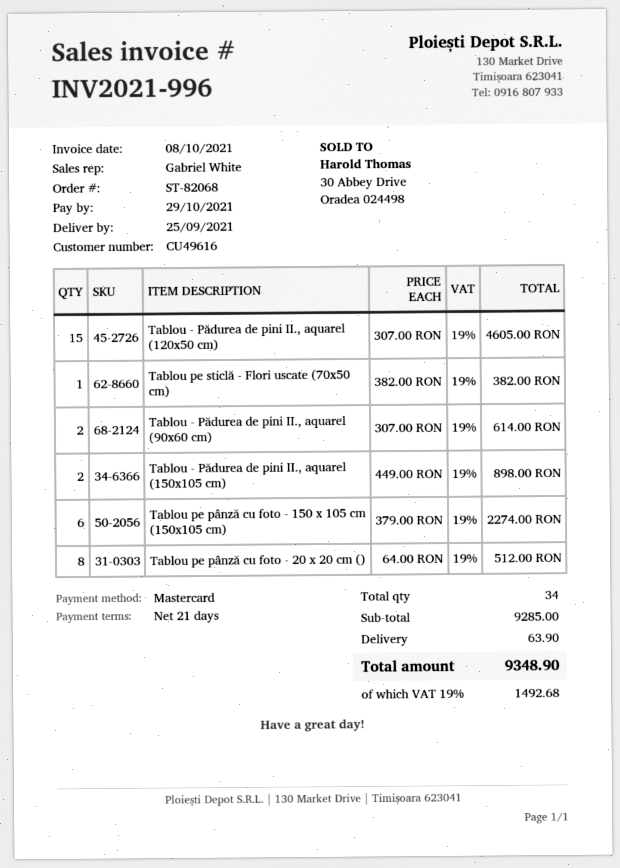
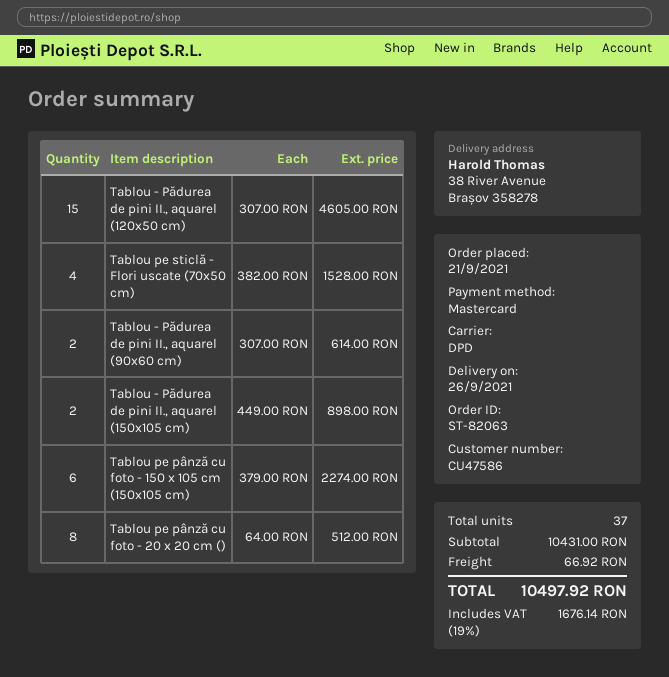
order number: ST-82068 -> ST-82063
delivery date: 2021-09-25 -> 2021-09-26
customer number: CU49616 -> CU47586
Tablou pe sticlă - Flori uscate (70x50 cm): 1 x 382.00 = 382.00 -> 4 x 382.00 = 1528.00
total quantity: 34 -> 37
subtotal: 9285.00 -> 10431.00
shipping: 63.90 -> 66.92
tax: 19% = 1492.68 -> 19% = 1676.14
total: 9348.90 -> 10497.92

